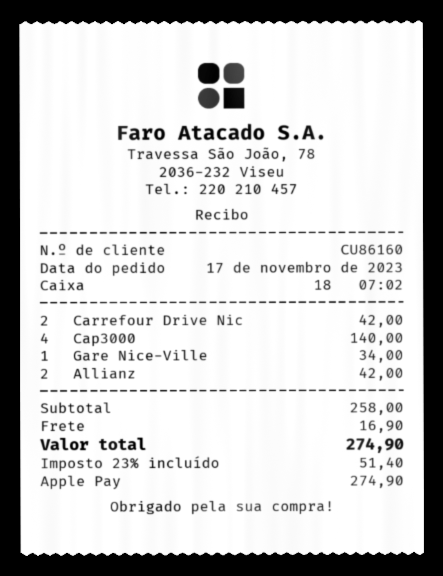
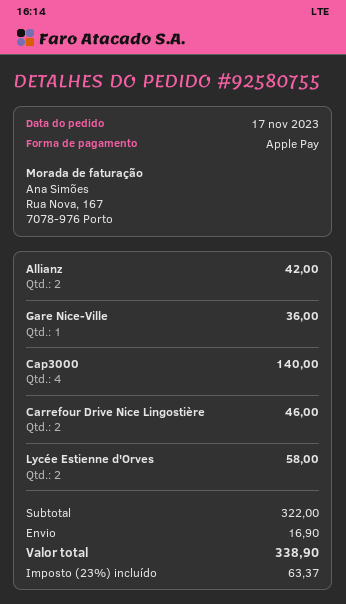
Carrefour Drive Nic: 2 for 42.00 -> 2 for 46.00
Gare Nice-Ville: 1 for 34.00 -> 1 for 36.00
Lycée Estienne d'Orves: none -> 2 for 58.00
subtotal: 258.00 -> 322.00
tax: 23% = 51.40 -> 23% = 63.37
total: 274.90 -> 338.90

